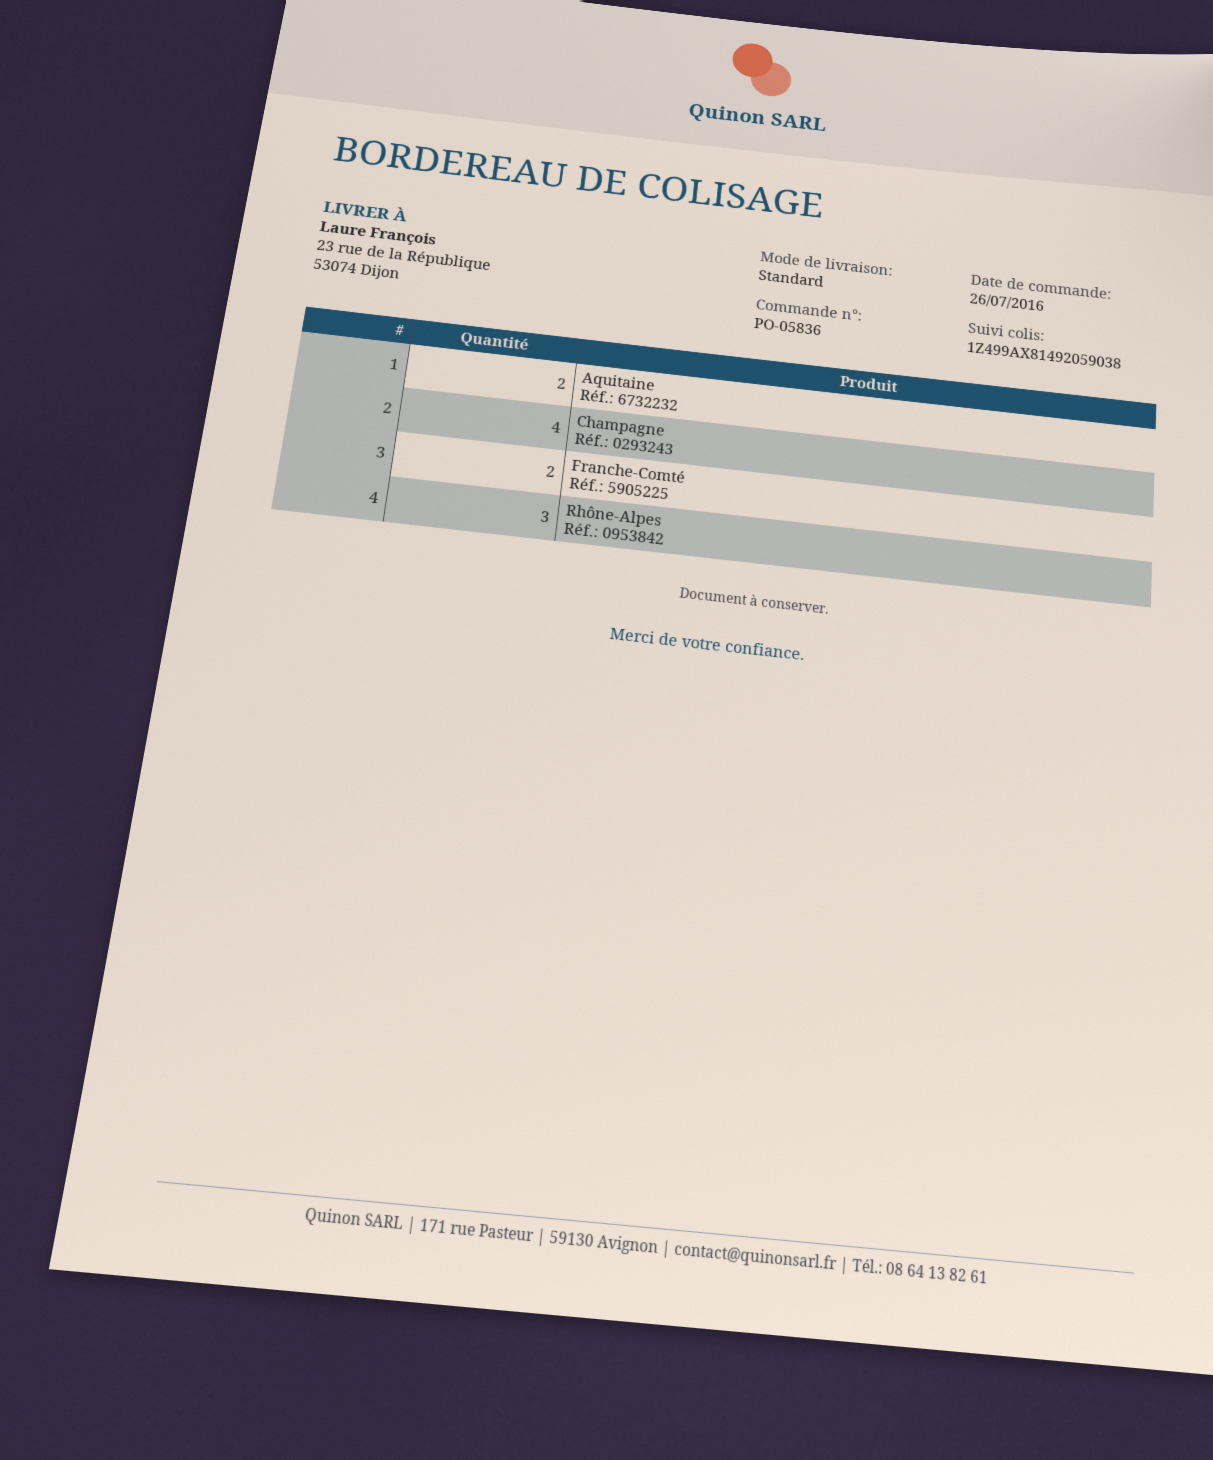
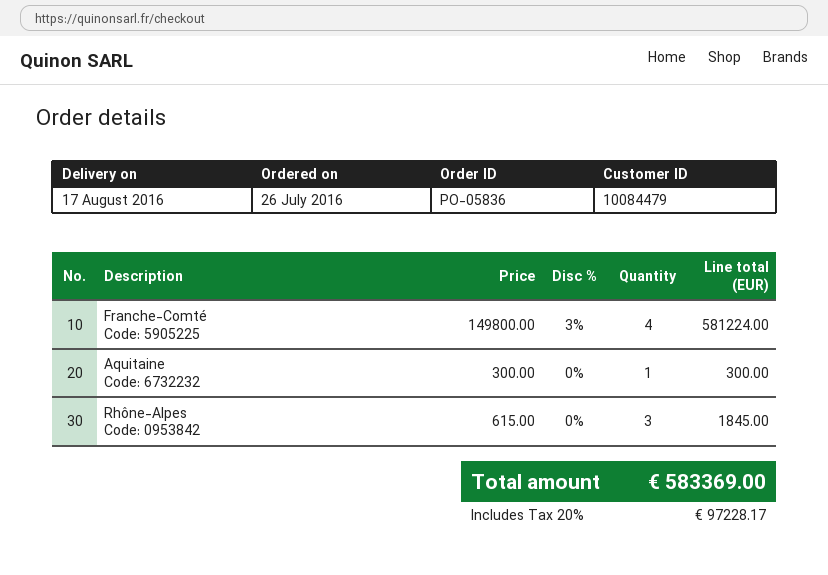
Aquitaine: 2 -> 1
Champagne: 4 -> none
Franche-Comté: 2 -> 4

